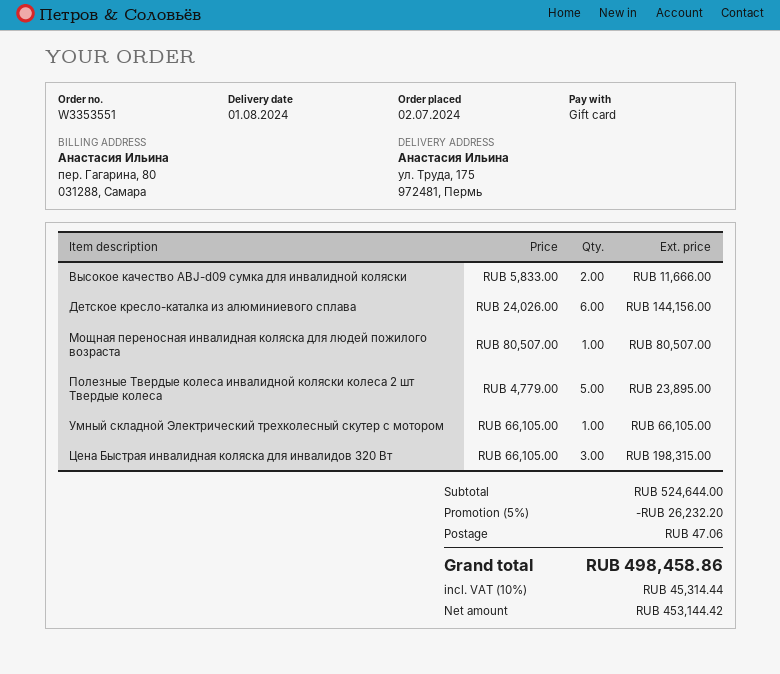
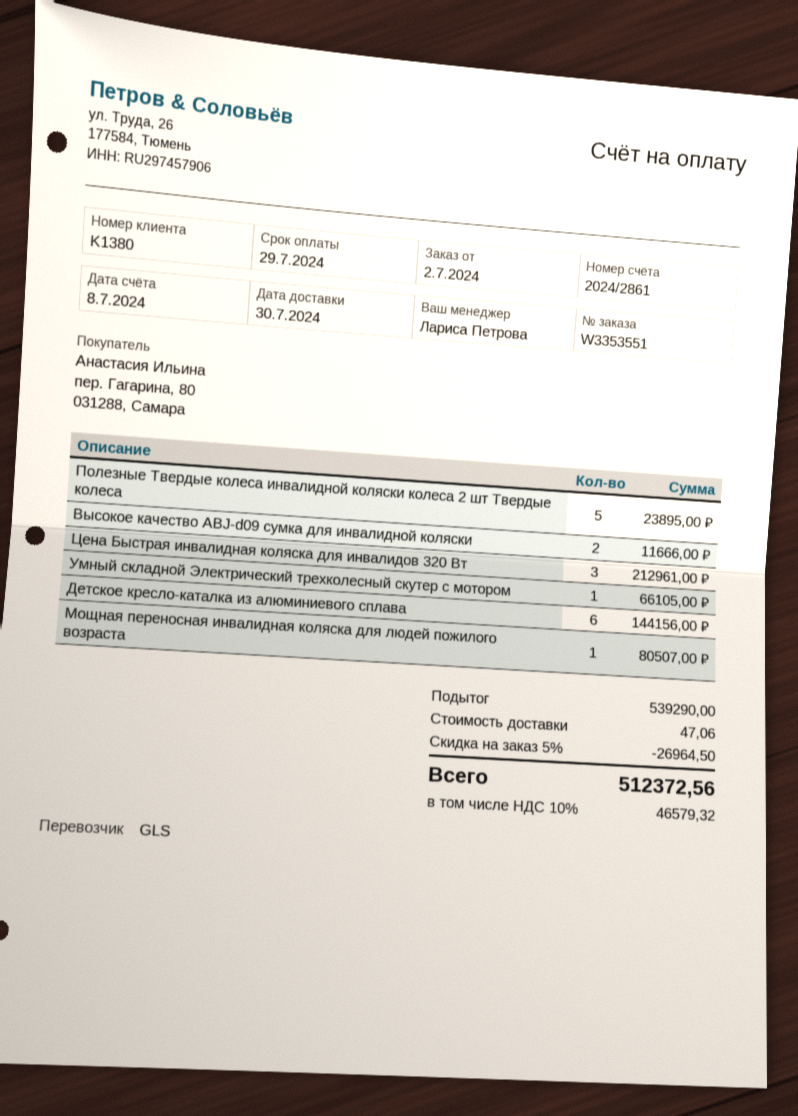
delivery date: 2024-08-01 -> 2024-07-30
Цена Быстрая инвалидная коляска для инвалидов 320 Вт: 3 for 198315.00 -> 3 for 212961.00
subtotal: 524644.00 -> 539290.00
discount: 5% = 26232.20 -> 5% = 26964.50
tax: 10% = 45314.44 -> 10% = 46579.32
total: 498458.86 -> 512372.56

